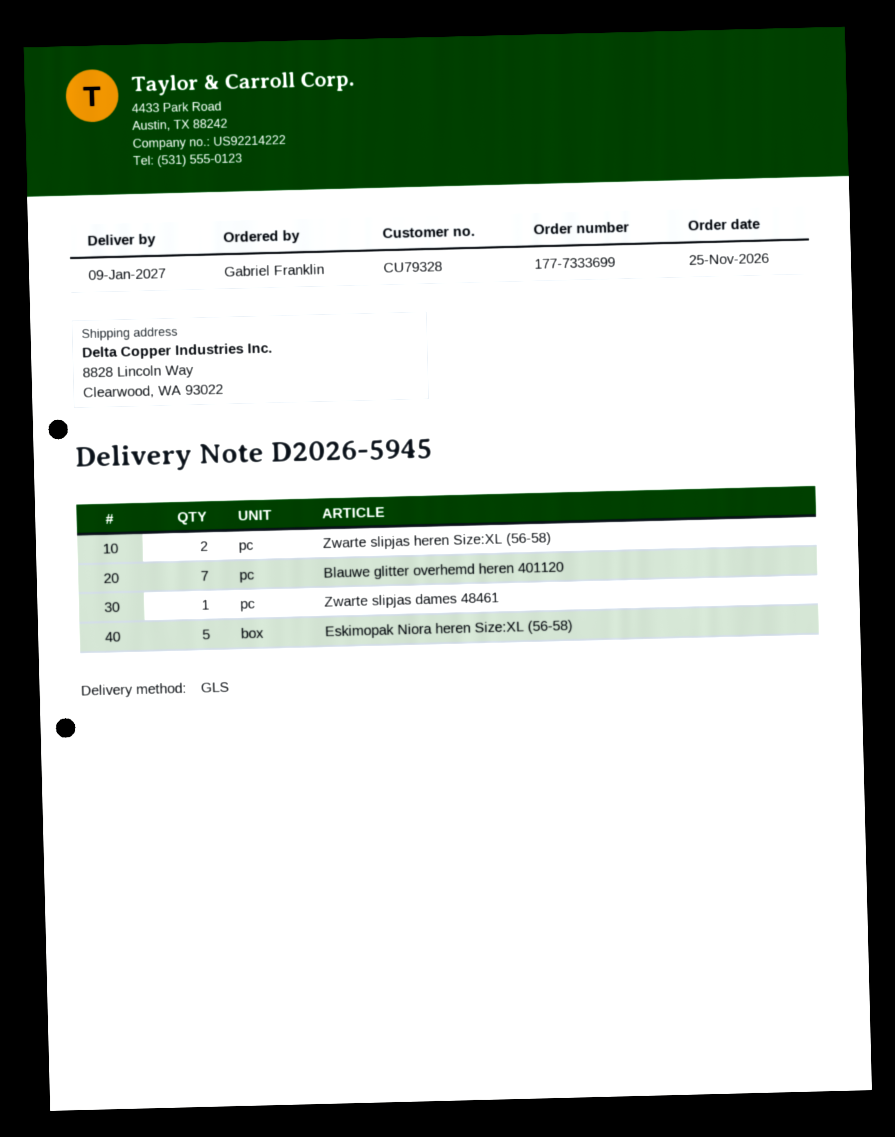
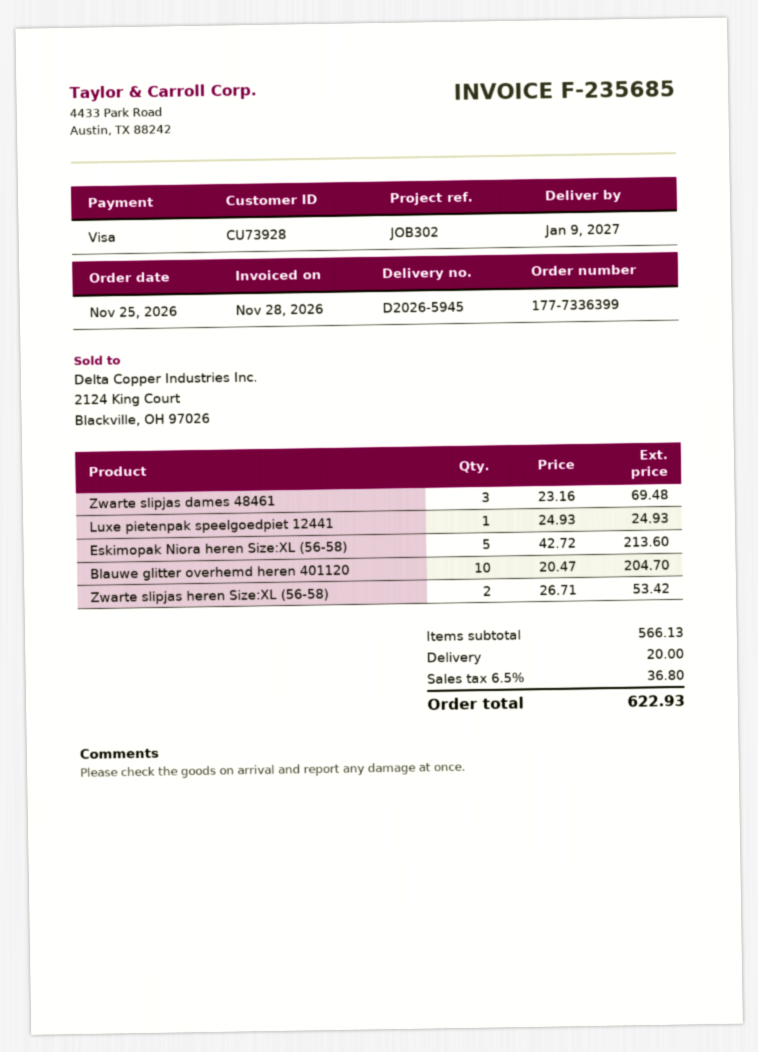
order number: 177-7333699 -> 177-7336399
customer number: CU79328 -> CU73928
Blauwe glitter overhemd heren 401120: 7 -> 10
Zwarte slipjas dames 48461: 1 -> 3
Luxe pietenpak speelgoedpiet 12441: none -> 1

